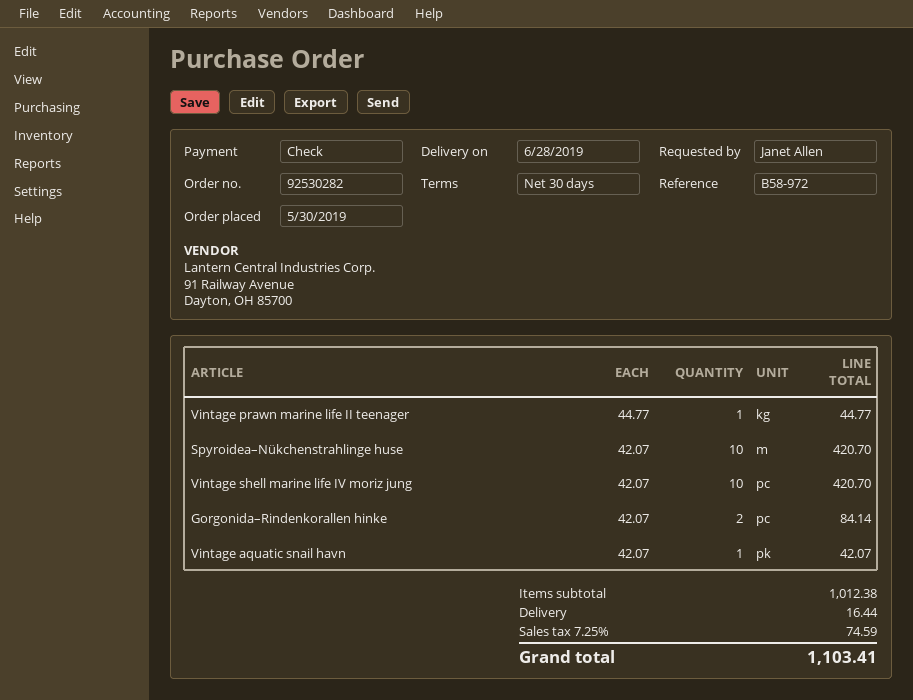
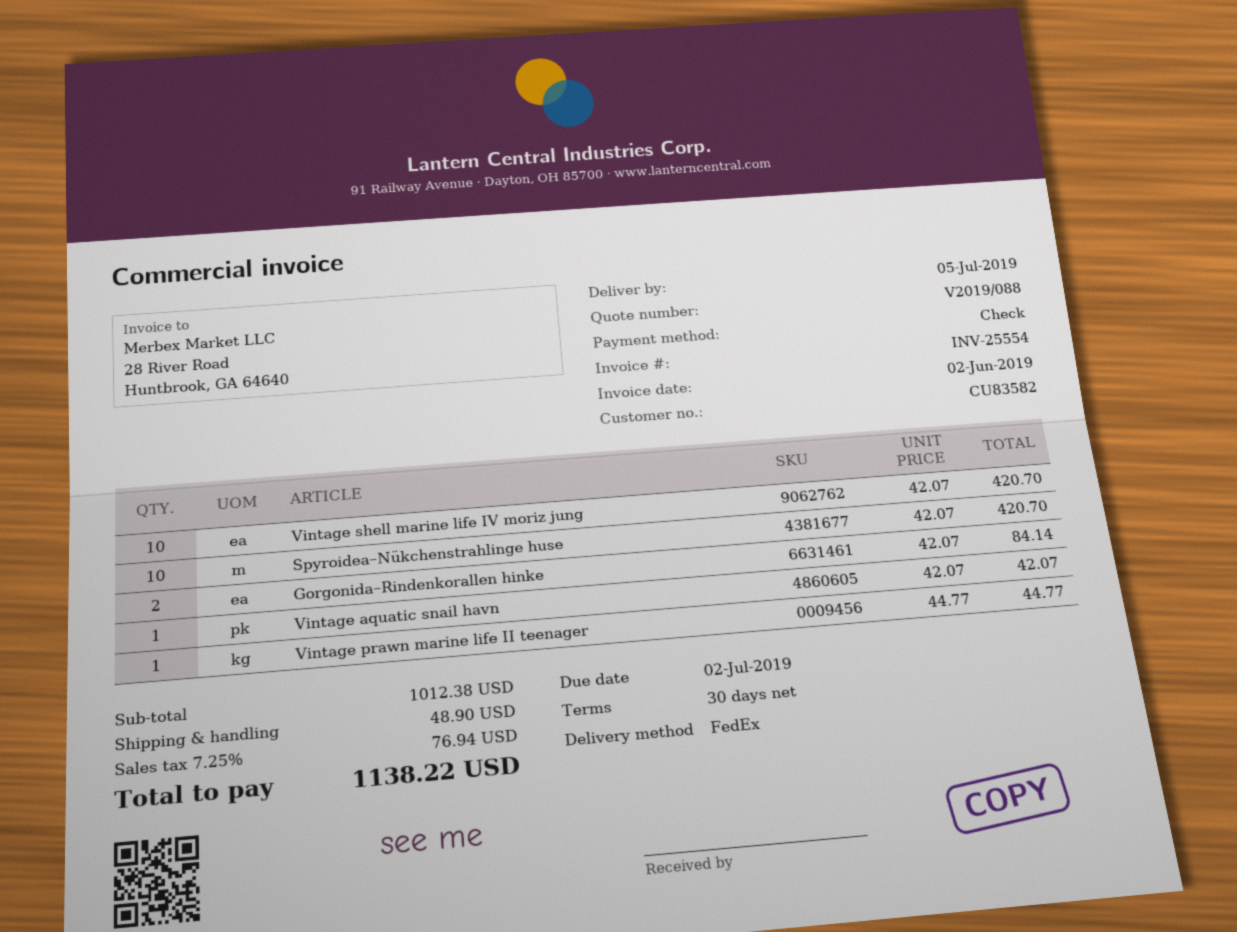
delivery date: 2019-06-28 -> 2019-07-05
shipping: 16.44 -> 48.90
tax: 7.25% = 74.59 -> 7.25% = 76.94
total: 1103.41 -> 1138.22

